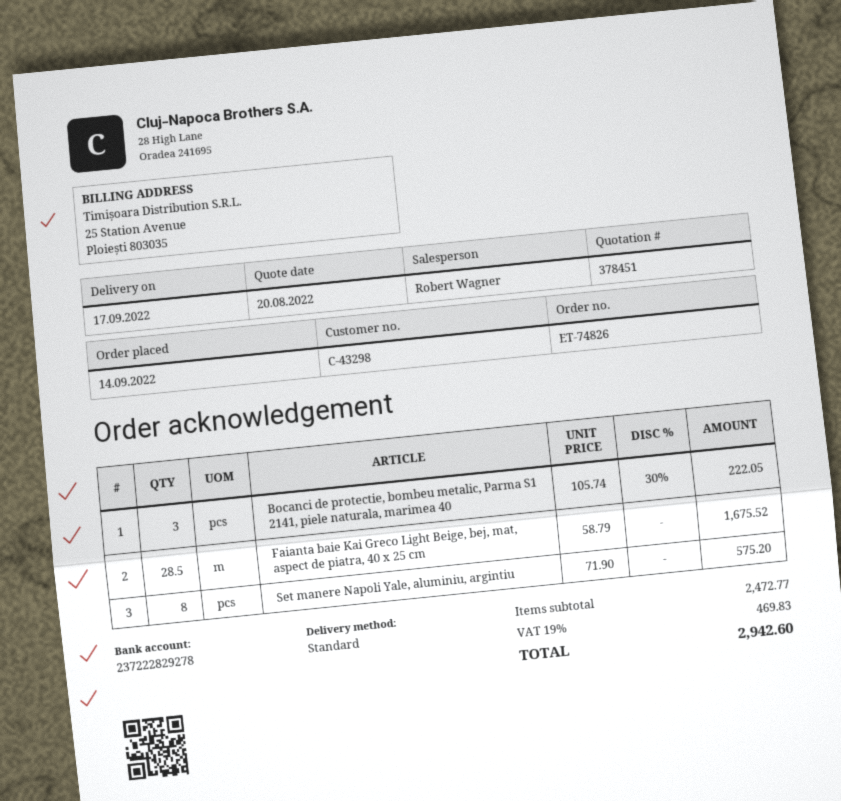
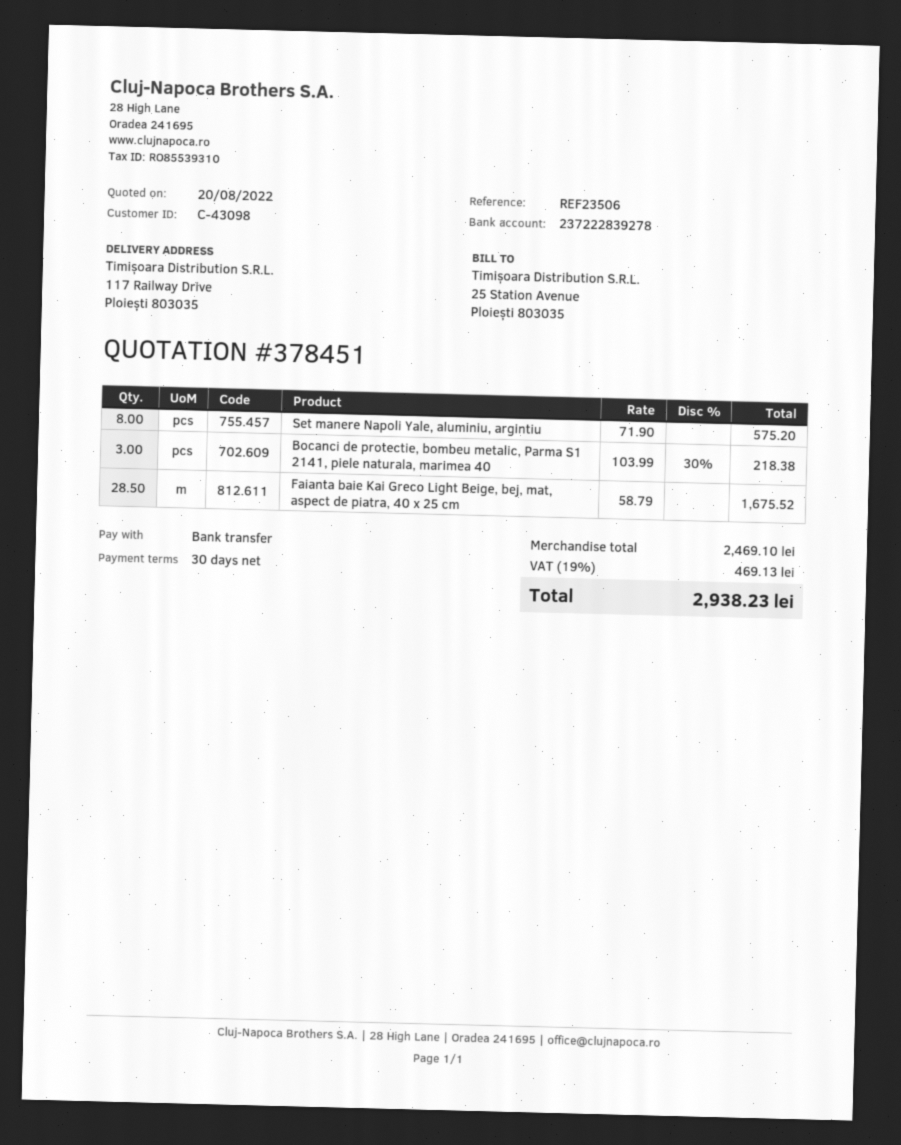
customer number: C-43298 -> C-43098
bank account: 237222829278 -> 237222839278
Bocanci de protectie, bombeu metalic, Parma S1 2141, piele naturala, marimea 40: 3 x 105.74 - 30% = 222.05 -> 3 x 103.99 - 30% = 218.38
subtotal: 2472.77 -> 2469.10
tax: 19% = 469.83 -> 19% = 469.13
total: 2942.60 -> 2938.23

